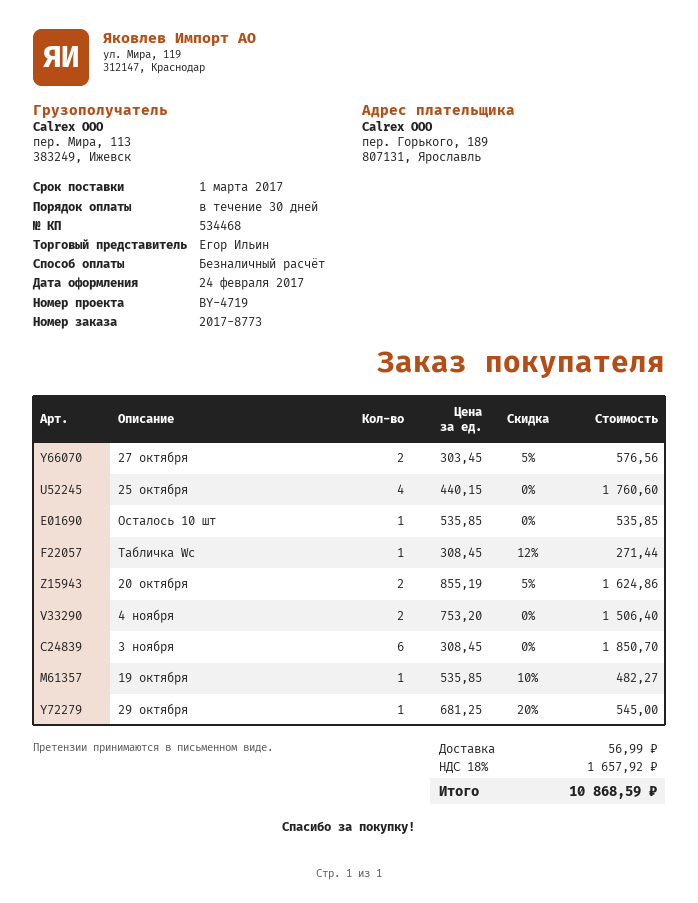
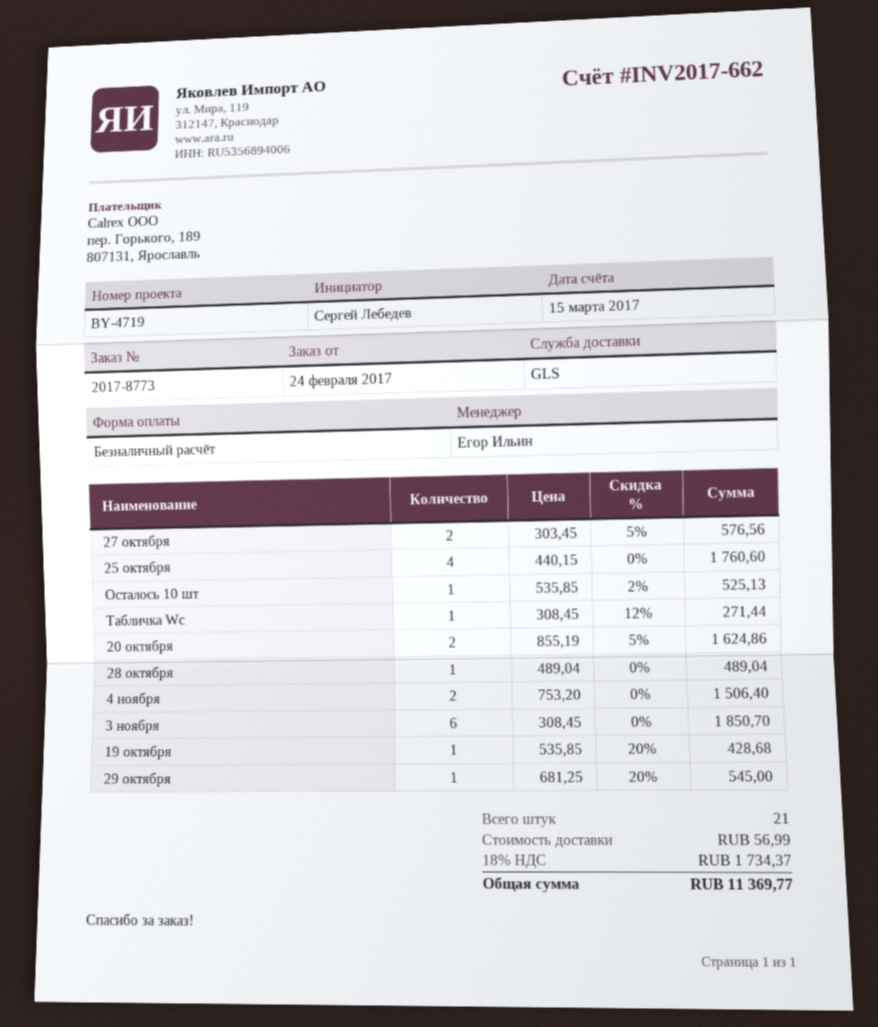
Осталось 10 шт: 1 x 535.85 = 535.85 -> 1 x 535.85 - 2% = 525.13
19 октября: 1 x 535.85 - 10% = 482.27 -> 1 x 535.85 - 20% = 428.68
28 октября: none -> 1 x 489.04 = 489.04
tax: 18% = 1657.92 -> 18% = 1734.37
total: 10868.59 -> 11369.77

